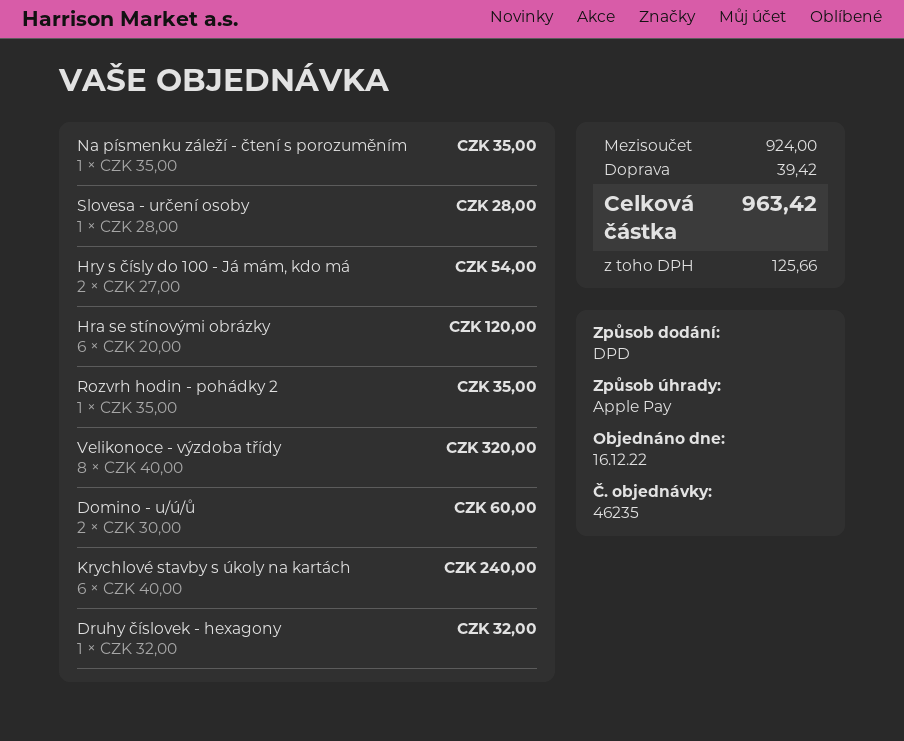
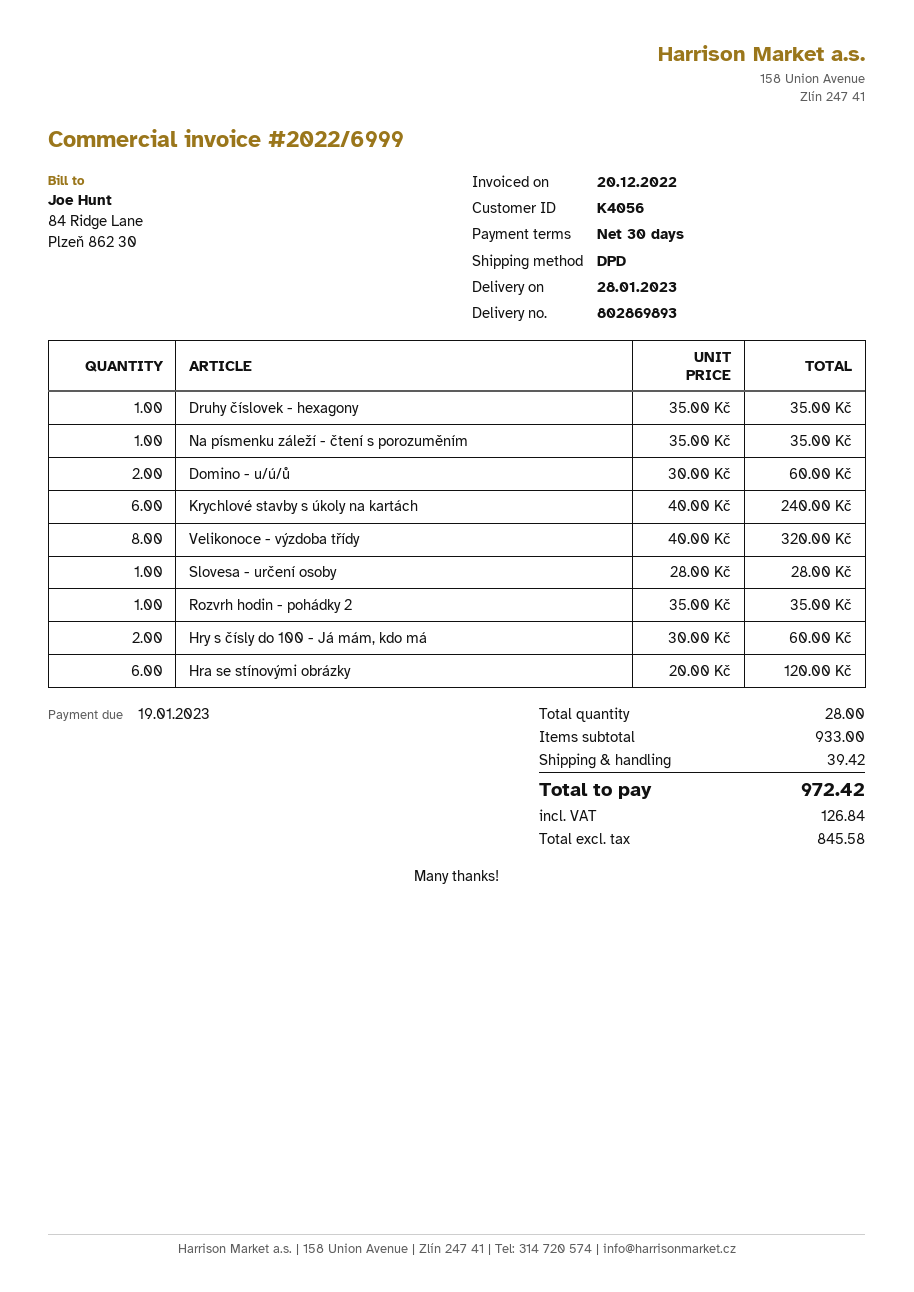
Hry s čísly do 100 - Já mám, kdo má: 2 x 27.00 = 54.00 -> 2 x 30.00 = 60.00
Druhy číslovek - hexagony: 1 x 32.00 = 32.00 -> 1 x 35.00 = 35.00
subtotal: 924.00 -> 933.00
tax: 125.66 -> 126.84
total: 963.42 -> 972.42

